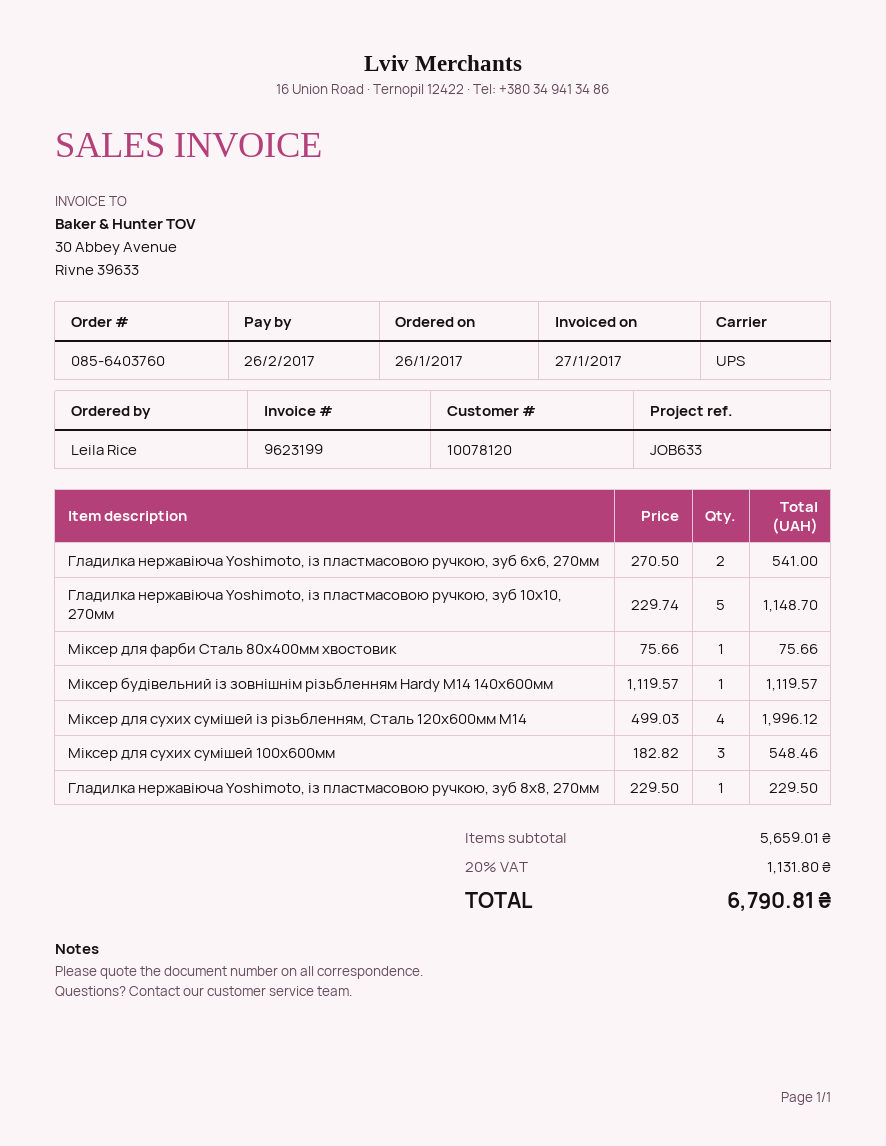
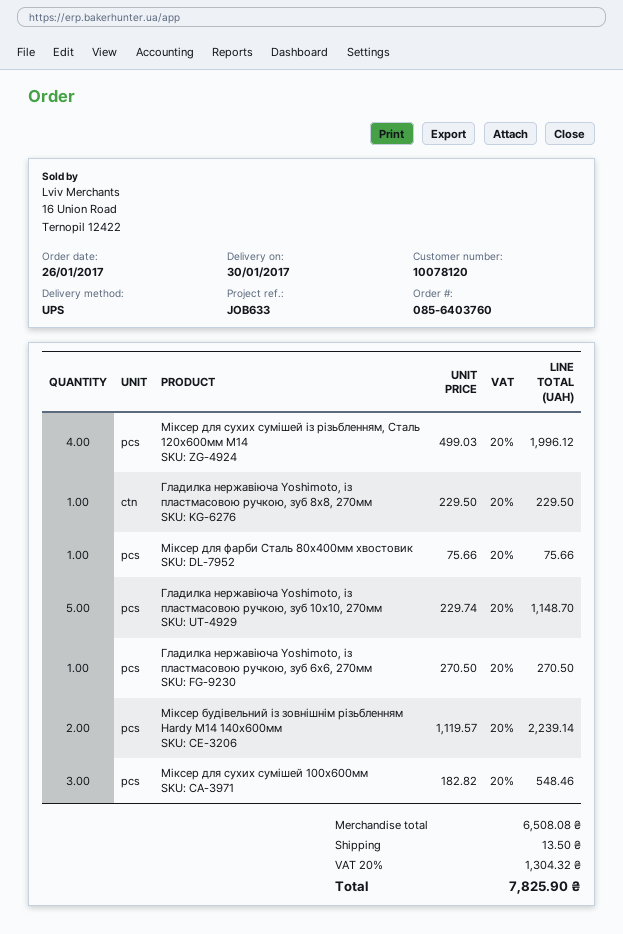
Гладилка нержавіюча Yoshimoto, із пластмасовою ручкою, зуб 6х6, 270мм: 2 x 270.50 = 541.00 -> 1 x 270.50 = 270.50
Міксер будівельний із зовнішнім різьбленням Hardy М14 140х600мм: 1 x 1119.57 = 1119.57 -> 2 x 1119.57 = 2239.14
subtotal: 5659.01 -> 6508.08
shipping: none -> 13.50
tax: 20% = 1131.80 -> 20% = 1304.32
total: 6790.81 -> 7825.90

